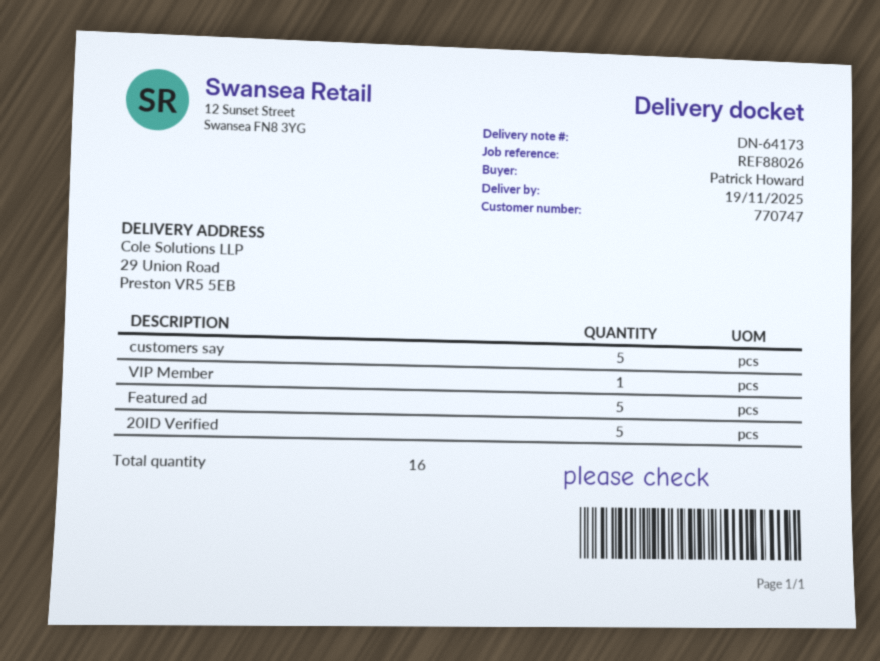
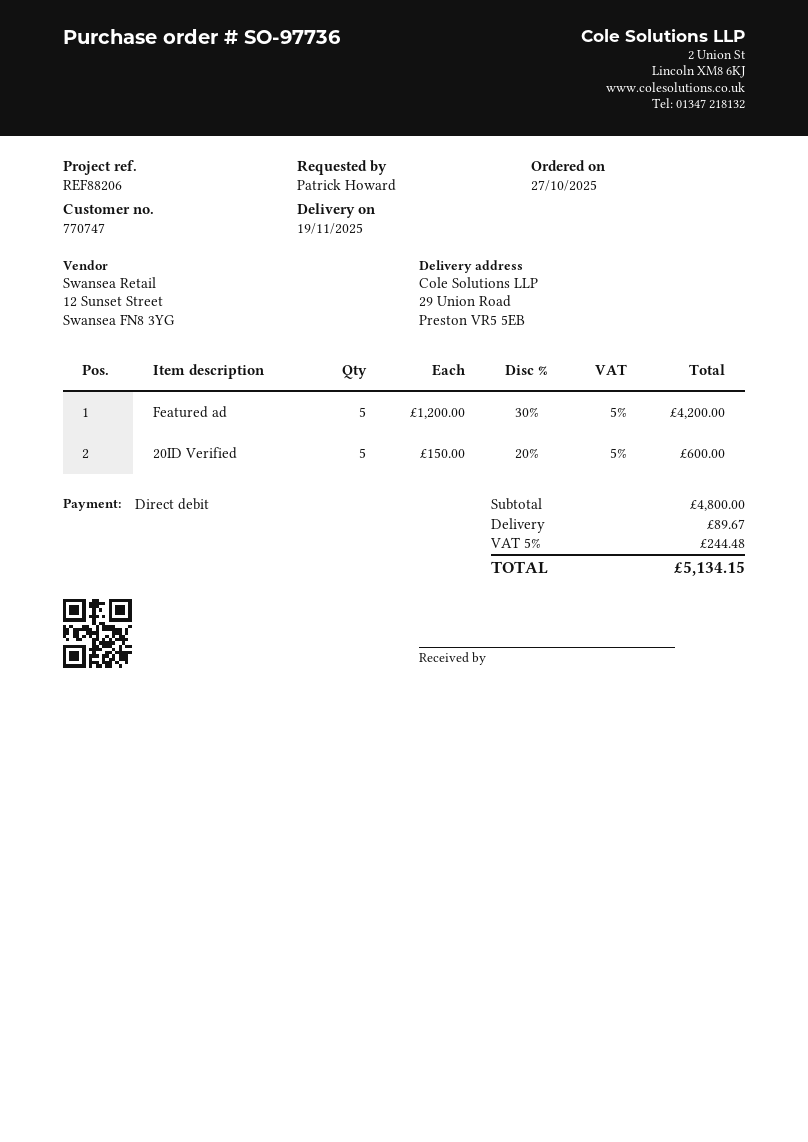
reference: REF88026 -> REF88206
customers say: 5 -> none
VIP Member: 1 -> none

